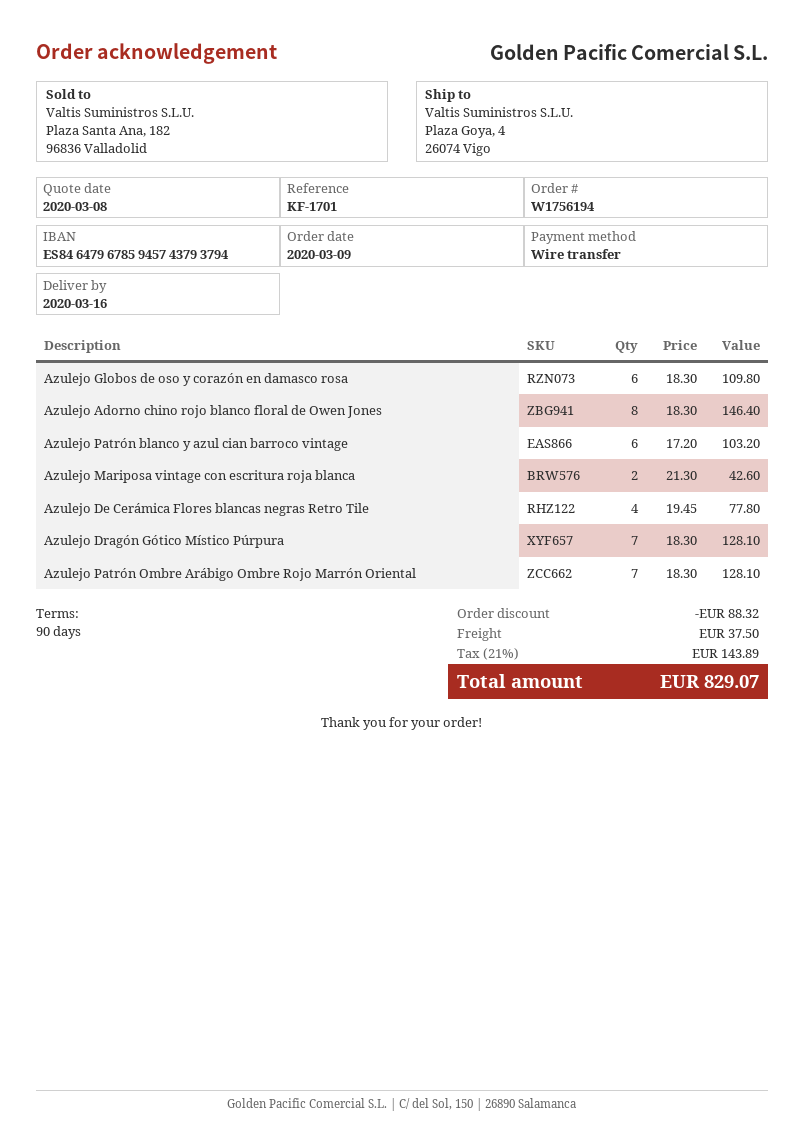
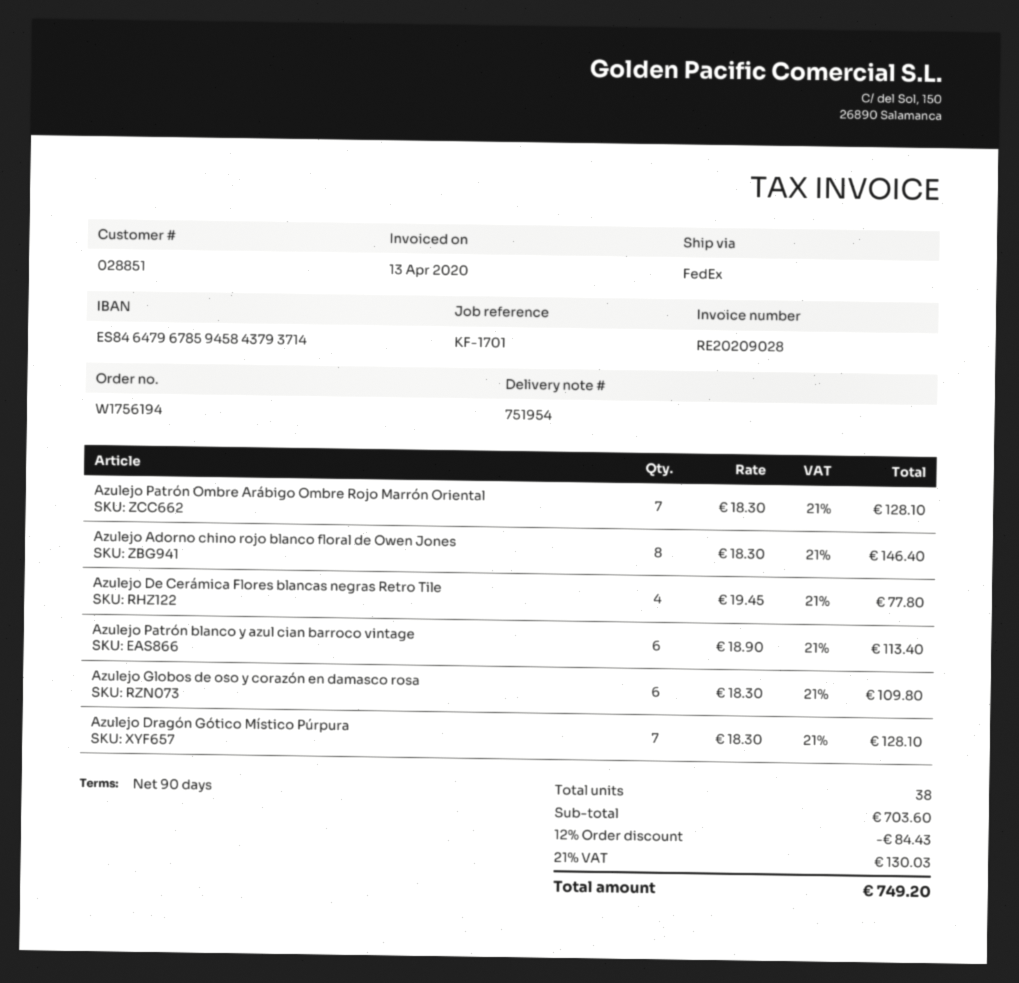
bank account: ES8464796785945743793794 -> ES8464796785945843793714
Azulejo Patrón blanco y azul cian barroco vintage: 6 x 17.20 = 103.20 -> 6 x 18.90 = 113.40
Azulejo Mariposa vintage con escritura roja blanca: 2 x 21.30 = 42.60 -> none
discount: 88.32 -> 84.43
shipping: 37.50 -> none
tax: 21% = 143.89 -> 21% = 130.03
total: 829.07 -> 749.20

